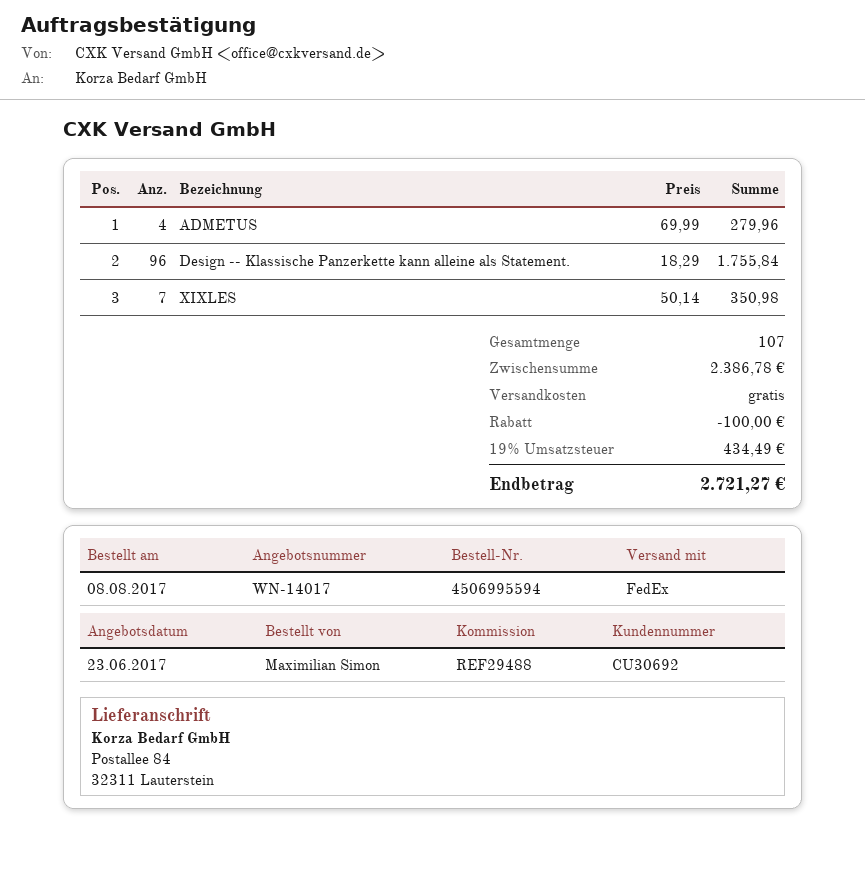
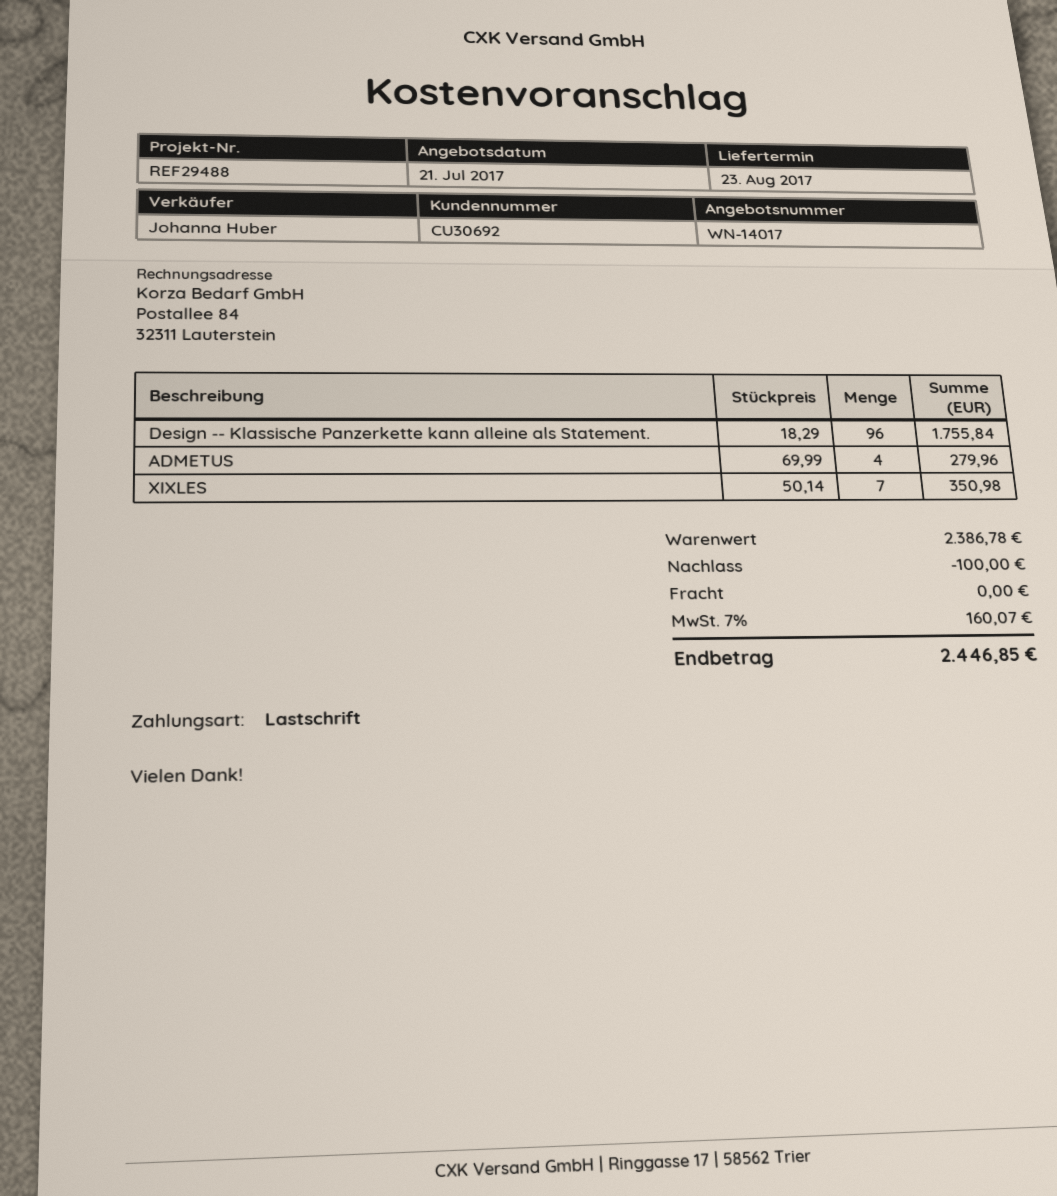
quote date: 2017-06-23 -> 2017-07-21
tax: 19% = 434.49 -> 7% = 160.07
total: 2721.27 -> 2446.85

